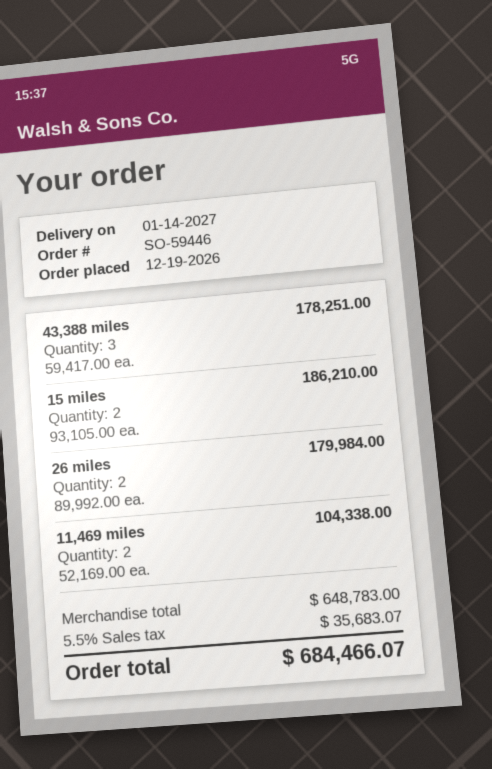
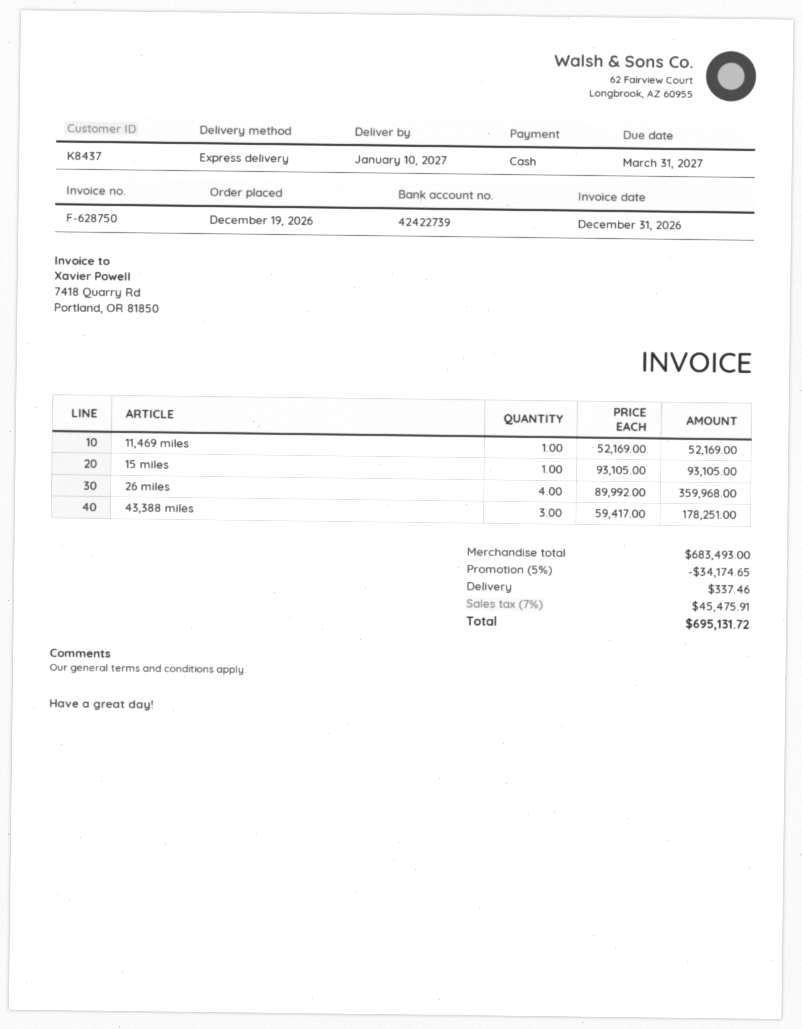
delivery date: 2027-01-14 -> 2027-01-10
15 miles: 2 x 93105.00 = 186210.00 -> 1 x 93105.00 = 93105.00
26 miles: 2 x 89992.00 = 179984.00 -> 4 x 89992.00 = 359968.00
11,469 miles: 2 x 52169.00 = 104338.00 -> 1 x 52169.00 = 52169.00
subtotal: 648783.00 -> 683493.00
discount: none -> 5% = 34174.65
shipping: none -> 337.46
tax: 5.5% = 35683.07 -> 7% = 45475.91
total: 684466.07 -> 695131.72

